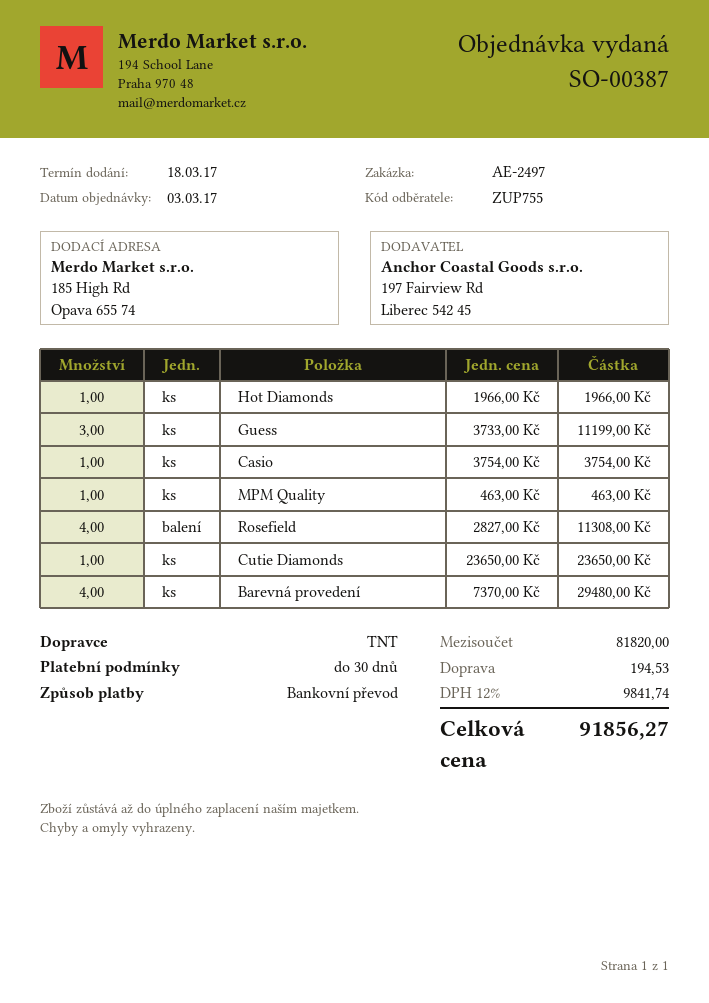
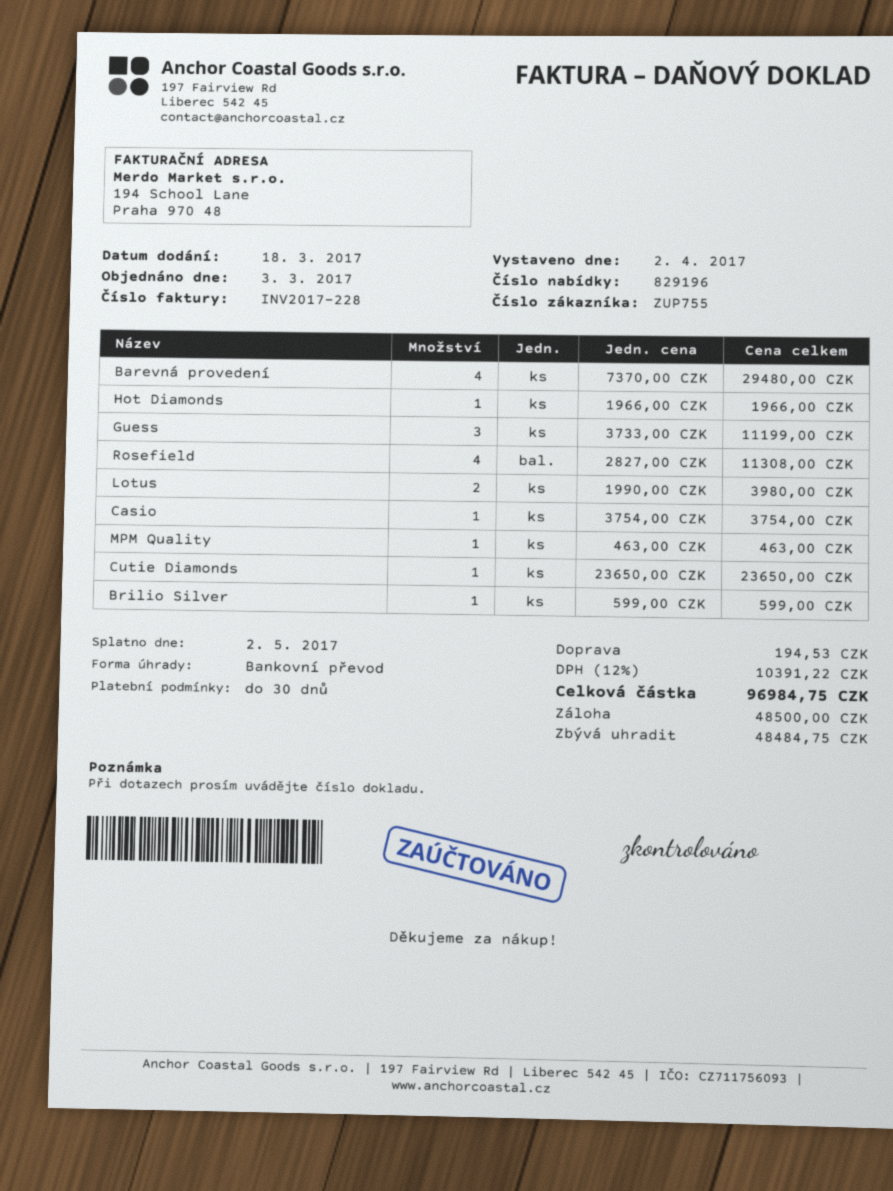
Lotus: none -> 2 x 1990.00 = 3980.00
Brilio Silver: none -> 1 x 599.00 = 599.00
tax: 12% = 9841.74 -> 12% = 10391.22
total: 91856.27 -> 96984.75

